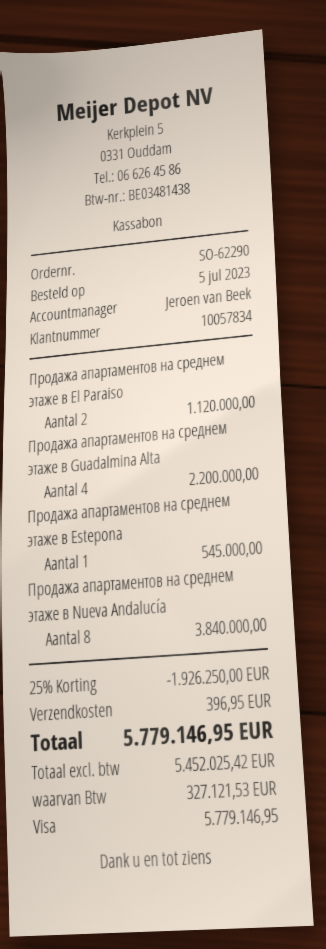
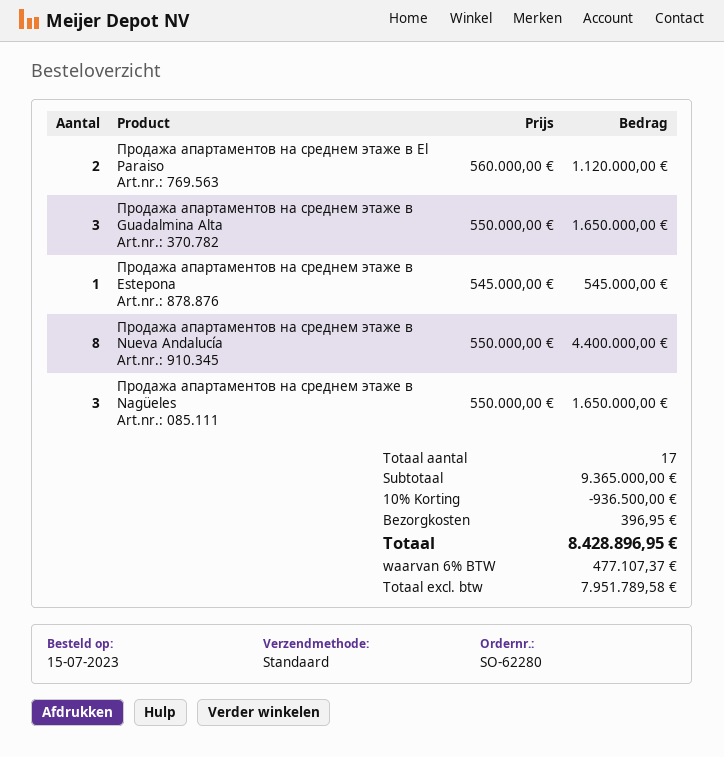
order number: SO-62290 -> SO-62280
order date: 2023-07-05 -> 2023-07-15
Продажа апартаментов на среднем этаже в Guadalmina Alta: 4 for 2200000.00 -> 3 for 1650000.00
Продажа апартаментов на среднем этаже в Nueva Andalucía: 8 for 3840000.00 -> 8 for 4400000.00
Продажа апартаментов на среднем этаже в Nagüeles: none -> 3 for 1650000.00
discount: 25% = 1926250.00 -> 10% = 936500.00
net: 5452025.42 -> 7951789.58
tax: 327121.53 -> 477107.37
total: 5779146.95 -> 8428896.95

